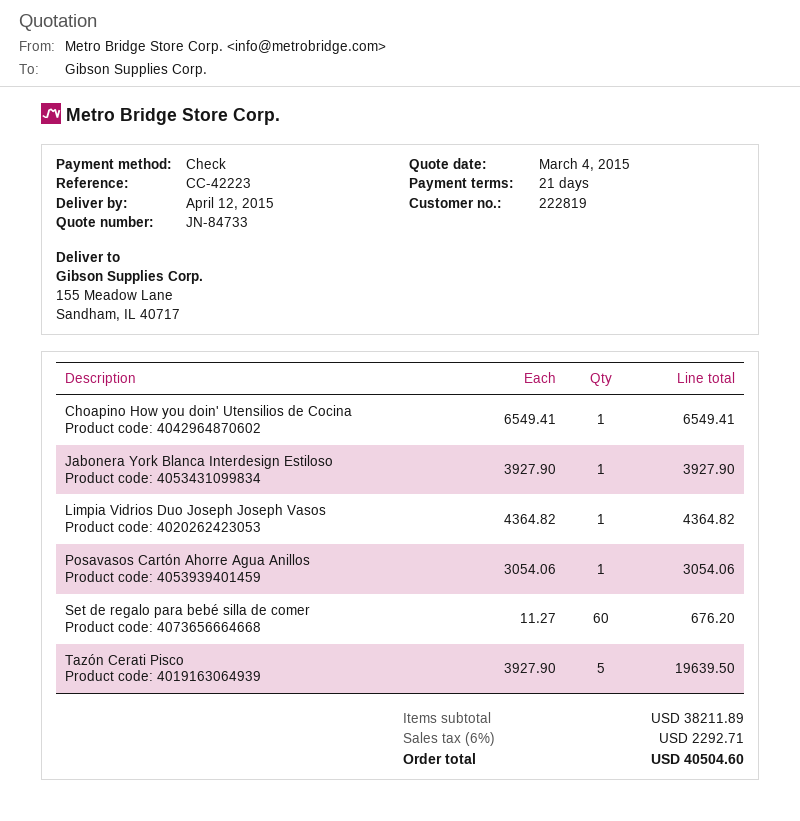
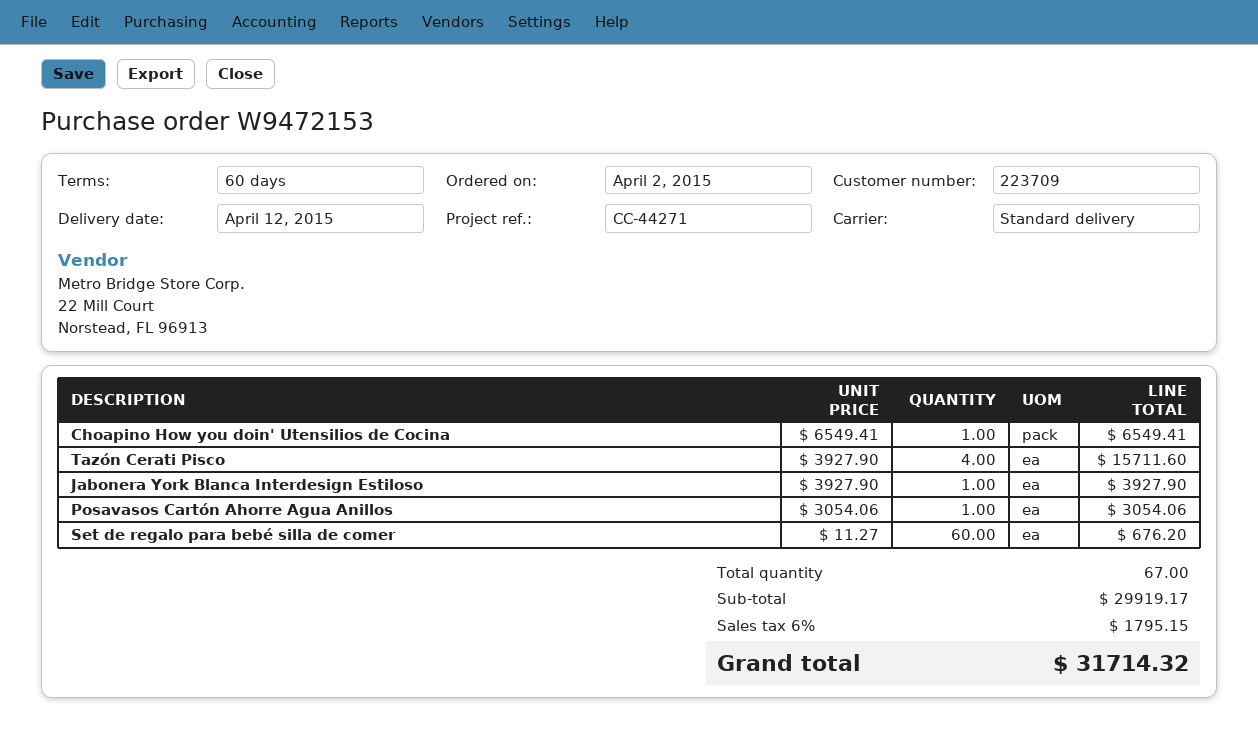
payment terms: 21 days -> 60 days
customer number: 222819 -> 223709
reference: CC-42223 -> CC-44271
Limpia Vidrios Duo Joseph Joseph Vasos: 1 x 4364.82 = 4364.82 -> none
Tazón Cerati Pisco: 5 x 3927.90 = 19639.50 -> 4 x 3927.90 = 15711.60
subtotal: 38211.89 -> 29919.17
tax: 6% = 2292.71 -> 6% = 1795.15
total: 40504.60 -> 31714.32

